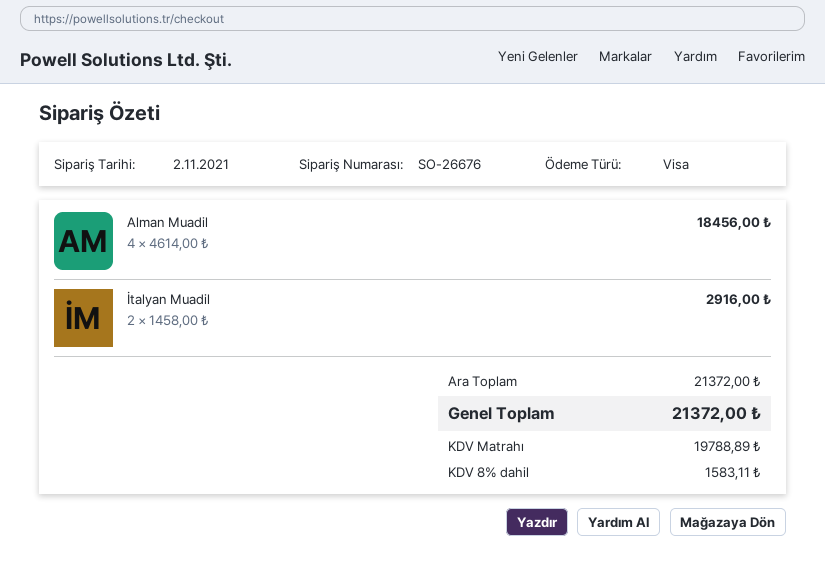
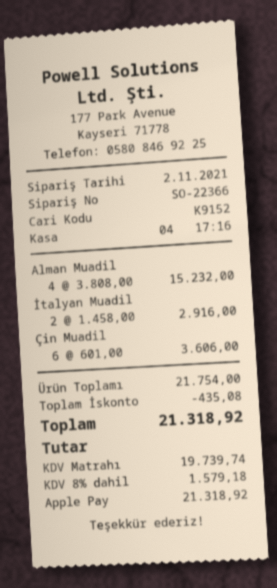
order number: SO-26676 -> SO-22366
payment method: Visa -> Apple Pay
Alman Muadil: 4 x 4614.00 = 18456.00 -> 4 x 3808.00 = 15232.00
Çin Muadil: none -> 6 x 601.00 = 3606.00
subtotal: 21372.00 -> 21754.00
discount: none -> 435.08
net: 19788.89 -> 19739.74
tax: 8% = 1583.11 -> 8% = 1579.18
total: 21372.00 -> 21318.92

